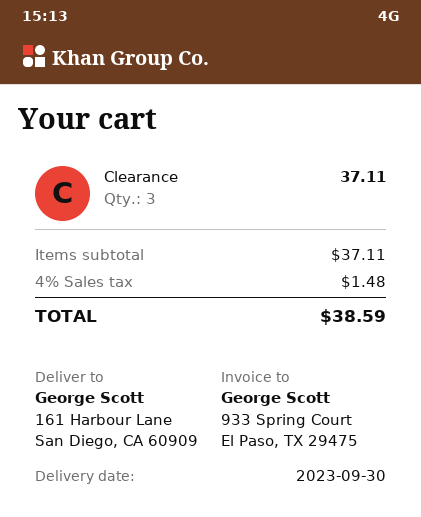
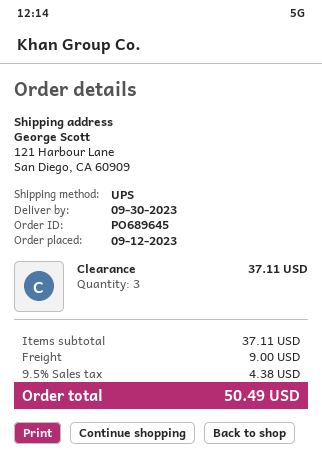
ship to: 161 Harbour Lane, San Diego, CA 60909 -> 121 Harbour Lane, San Diego, CA 60909
shipping: none -> 9.00
tax: 4% = 1.48 -> 9.5% = 4.38
total: 38.59 -> 50.49

